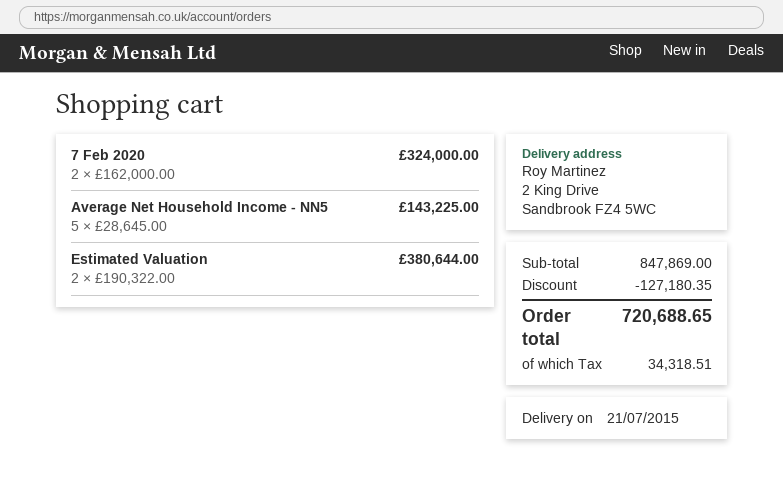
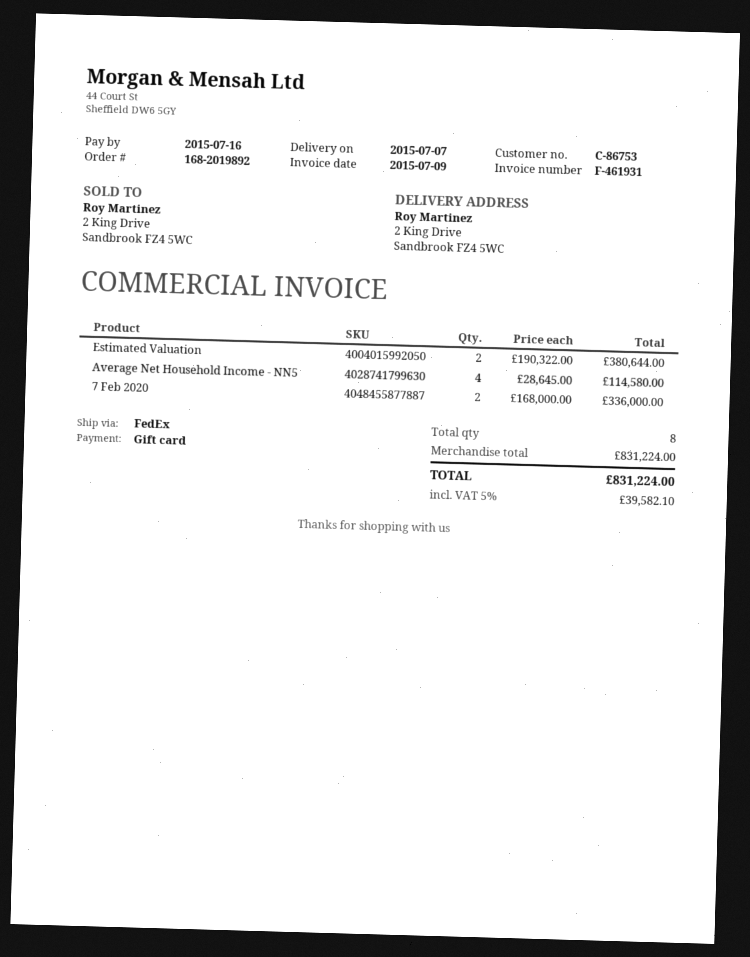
delivery date: 2015-07-21 -> 2015-07-07
7 Feb 2020: 2 x 162000.00 = 324000.00 -> 2 x 168000.00 = 336000.00
Average Net Household Income - NN5: 5 x 28645.00 = 143225.00 -> 4 x 28645.00 = 114580.00
subtotal: 847869.00 -> 831224.00
discount: 127180.35 -> none
tax: 34318.51 -> 39582.10
total: 720688.65 -> 831224.00

